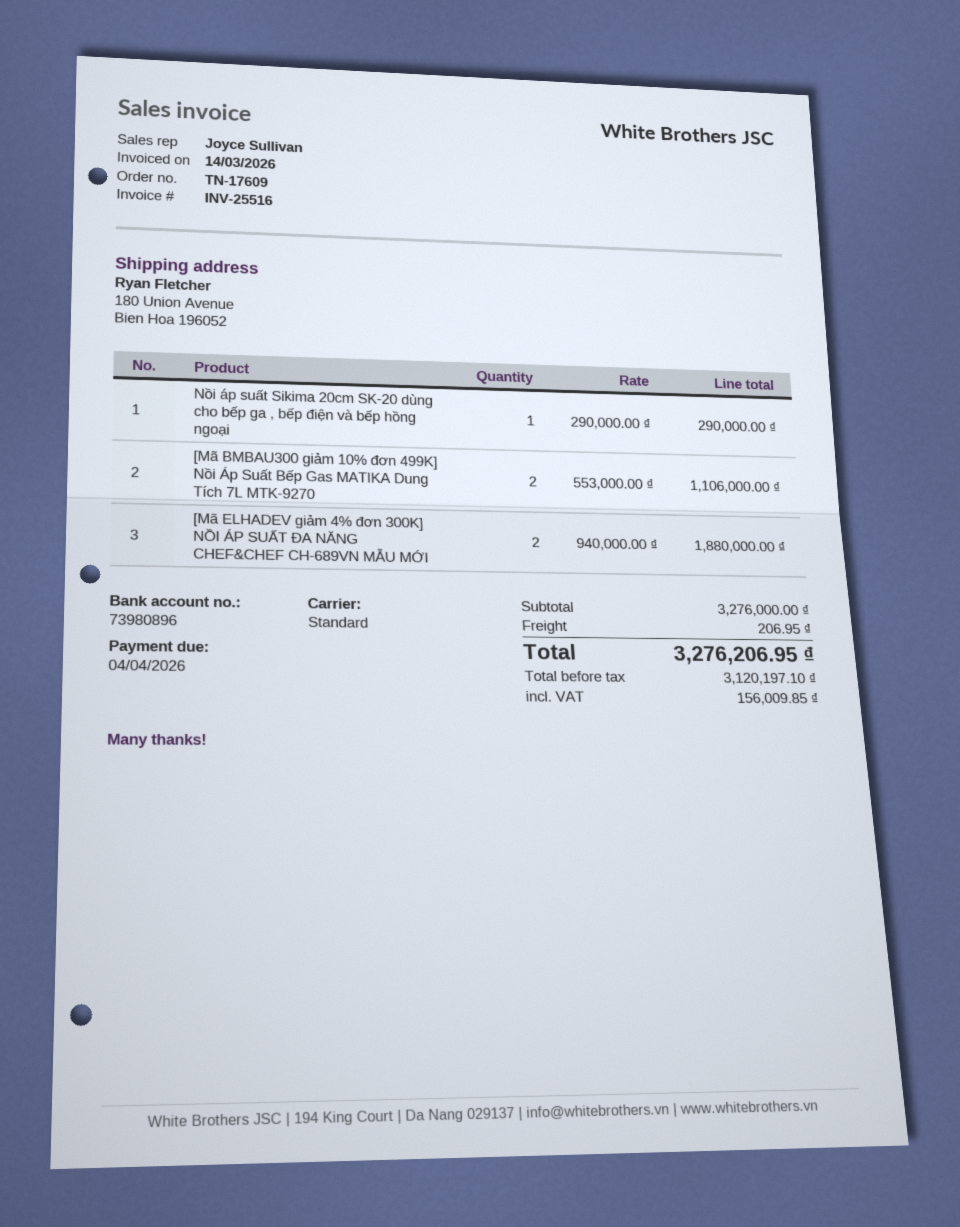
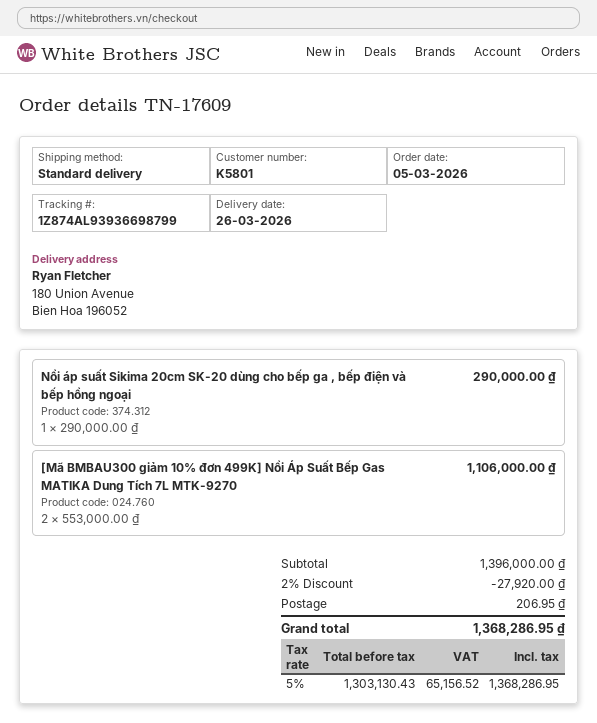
[Mã ELHADEV giảm 4% đơn 300K] NỒI ÁP SUẤT ĐA NĂNG CHEF&CHEF CH-689VN MẪU MỚI: 2 x 940000.00 = 1880000.00 -> none
subtotal: 3276000.00 -> 1396000.00
discount: none -> 2% = 27920.00
net: 3120197.10 -> 1303130.43
tax: 156009.85 -> 65156.52
total: 3276206.95 -> 1368286.95

